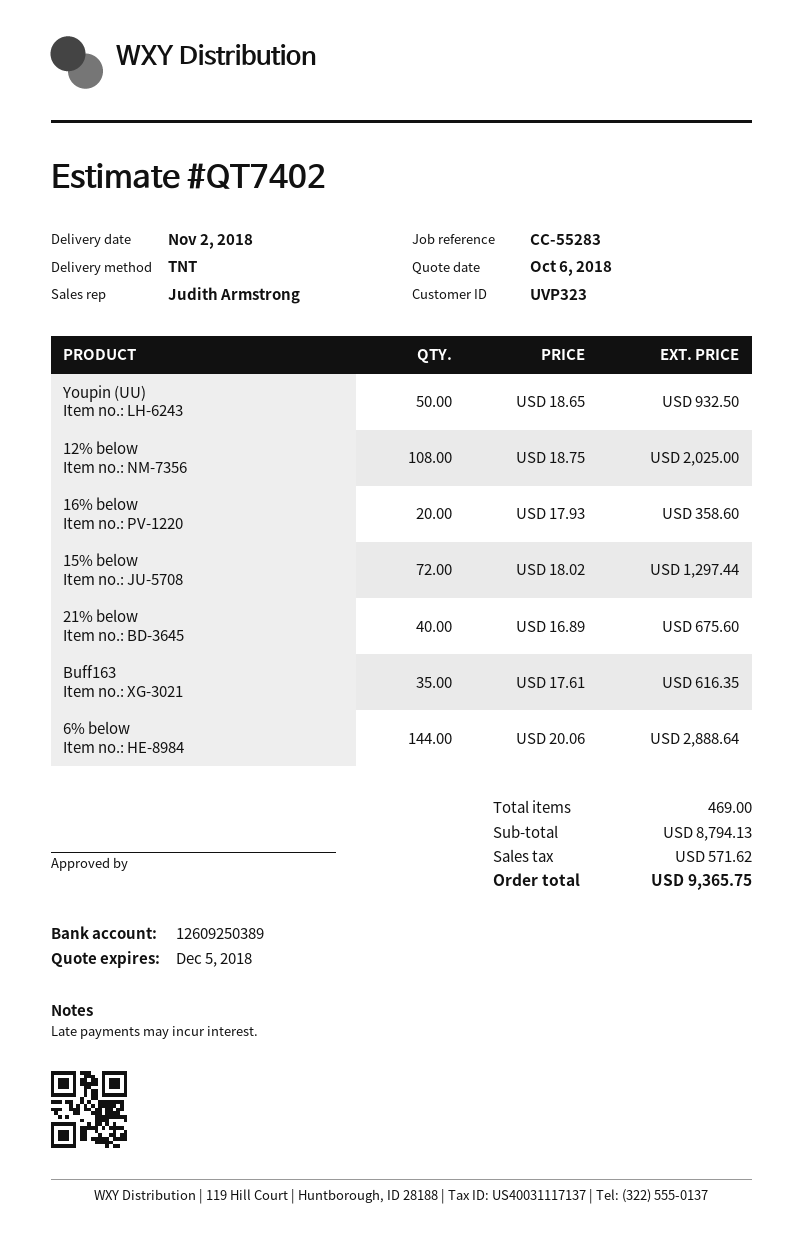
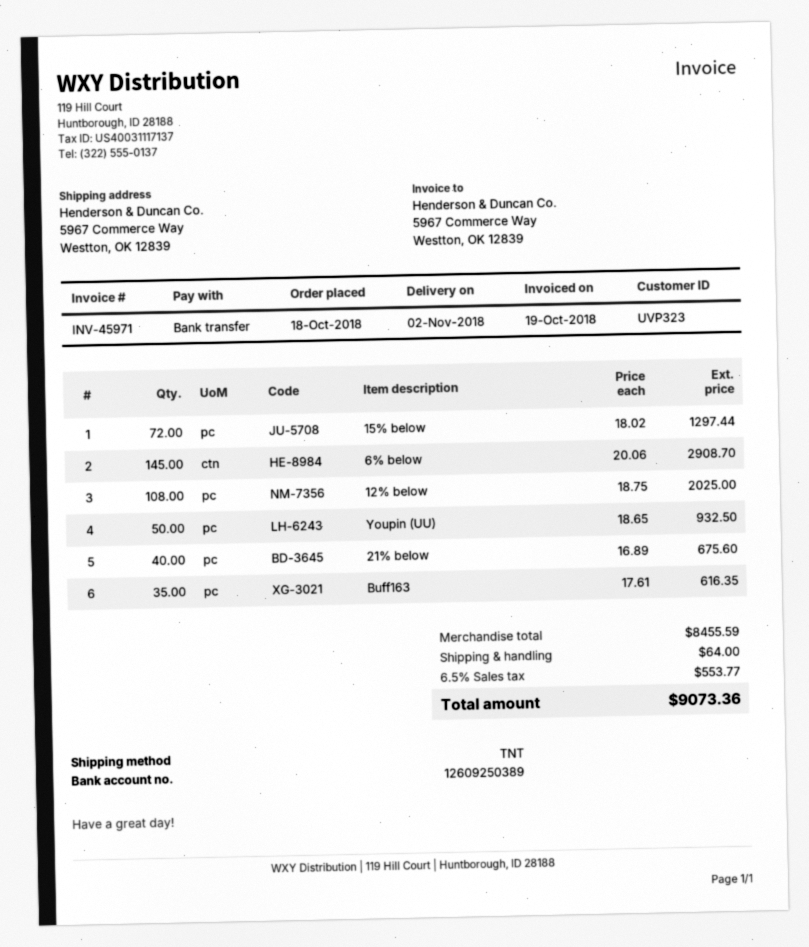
16% below: 20 x 17.93 = 358.60 -> none
6% below: 144 x 20.06 = 2888.64 -> 145 x 20.06 = 2908.70
subtotal: 8794.13 -> 8455.59
shipping: none -> 64.00
tax: 571.62 -> 553.77
total: 9365.75 -> 9073.36

